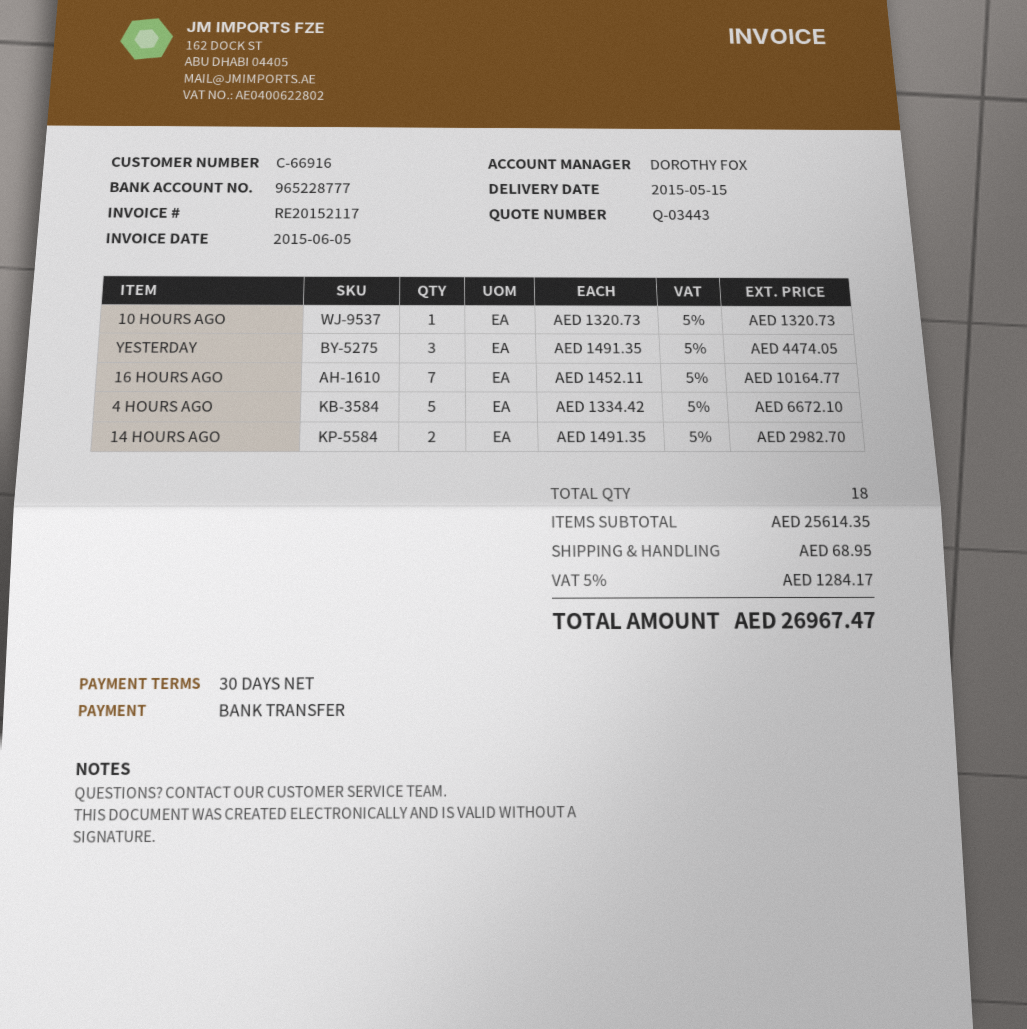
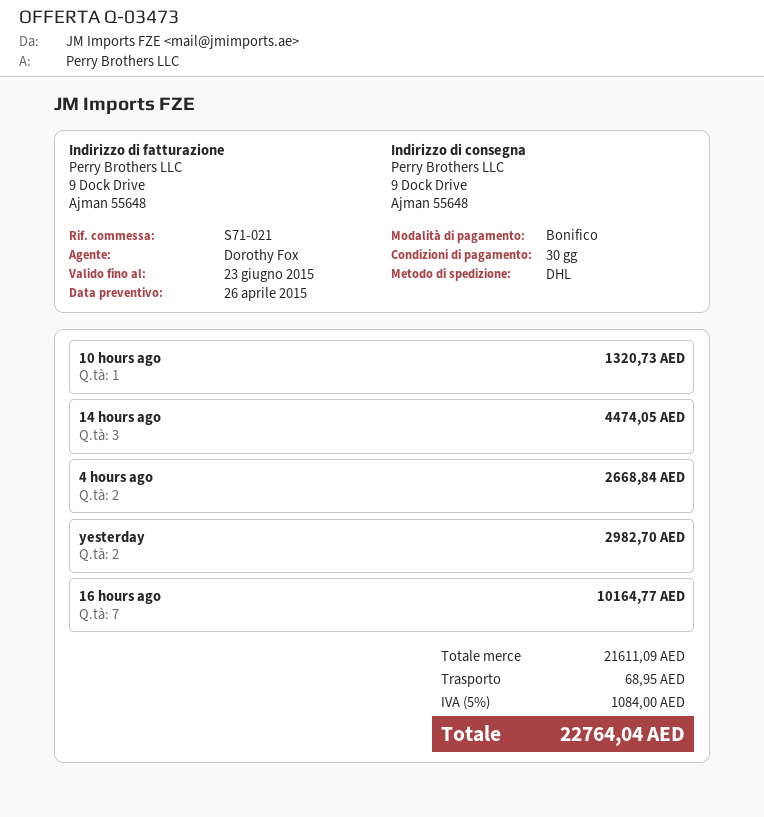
quote number: Q-03443 -> Q-03473
YESTERDAY: 3 for 4474.05 -> 2 for 2982.70
4 HOURS AGO: 5 for 6672.10 -> 2 for 2668.84
14 HOURS AGO: 2 for 2982.70 -> 3 for 4474.05
subtotal: 25614.35 -> 21611.09
tax: 5% = 1284.17 -> 5% = 1084.00
total: 26967.47 -> 22764.04

